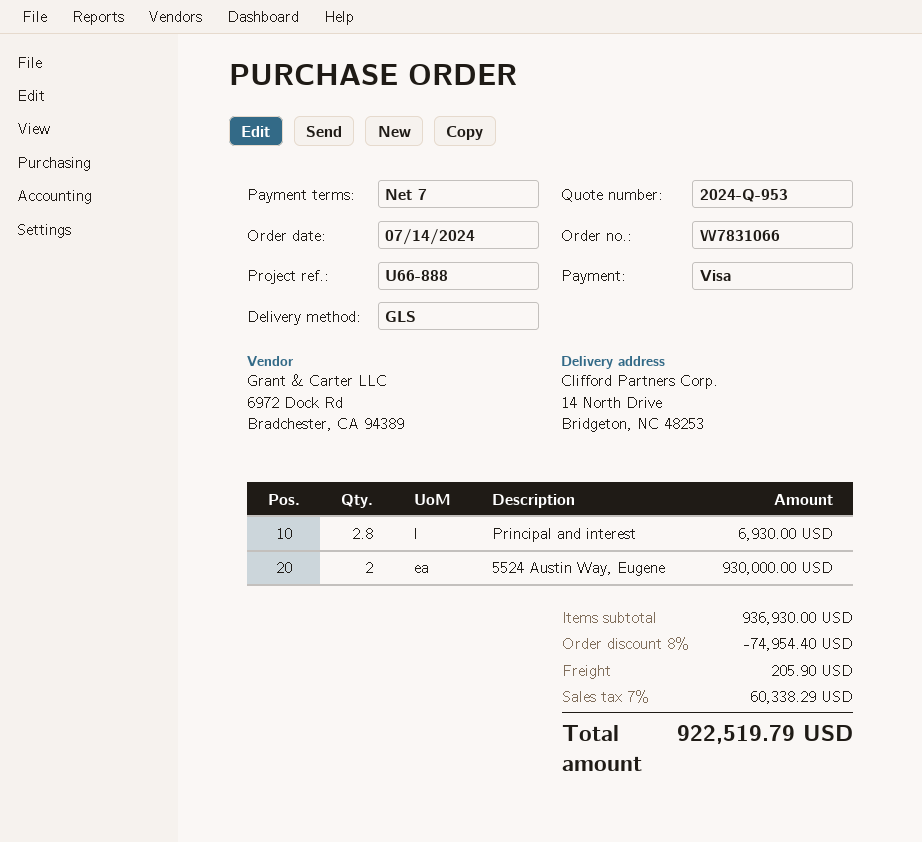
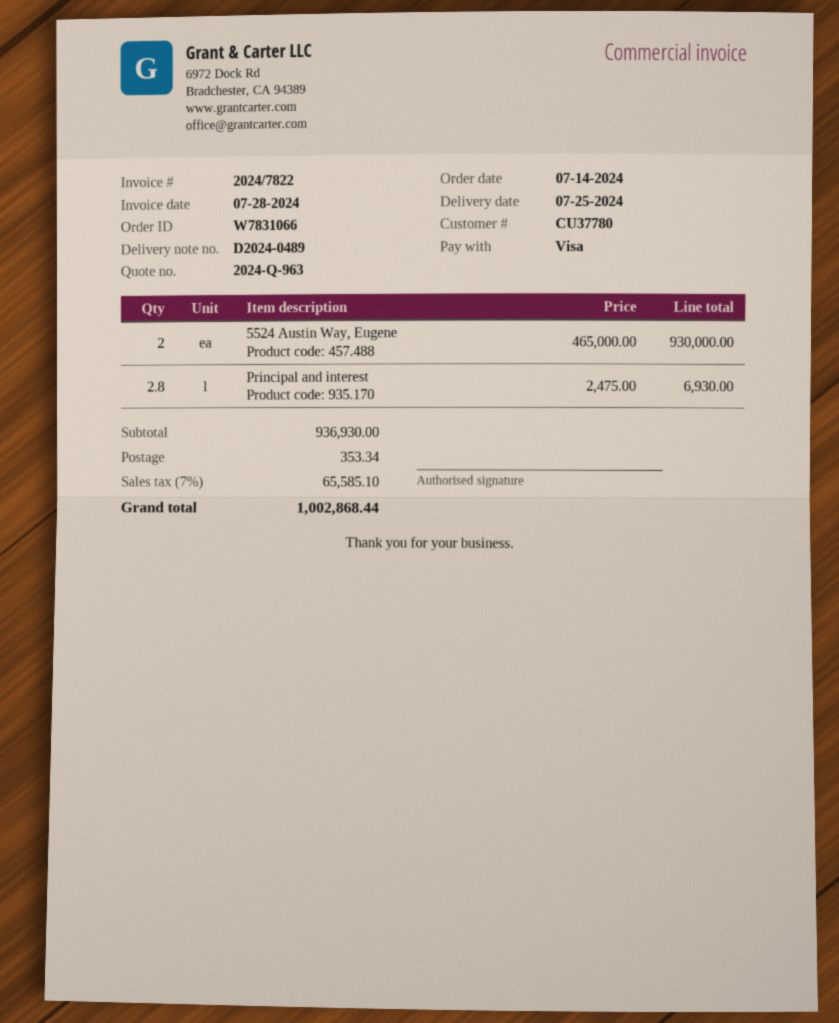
quote number: 2024-Q-953 -> 2024-Q-963
discount: 8% = 74954.40 -> none
shipping: 205.90 -> 353.34
tax: 7% = 60338.29 -> 7% = 65585.10
total: 922519.79 -> 1002868.44

